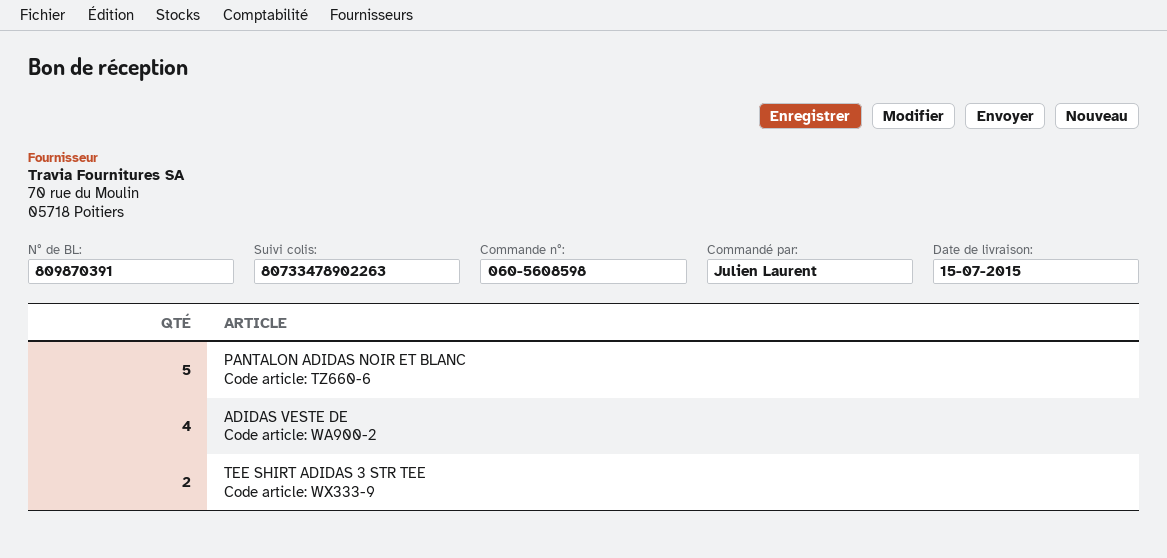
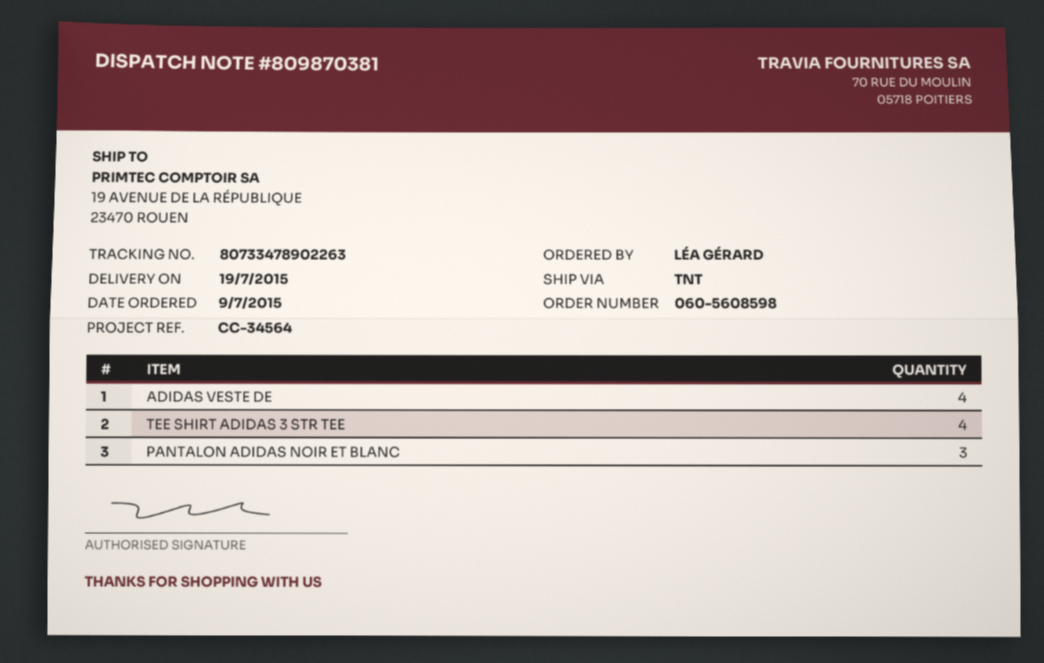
delivery note number: 809870391 -> 809870381
delivery date: 2015-07-15 -> 2015-07-19
ordered by: Julien Laurent -> LÉA GÉRARD
PANTALON ADIDAS NOIR ET BLANC: 5 -> 3
TEE SHIRT ADIDAS 3 STR TEE: 2 -> 4

